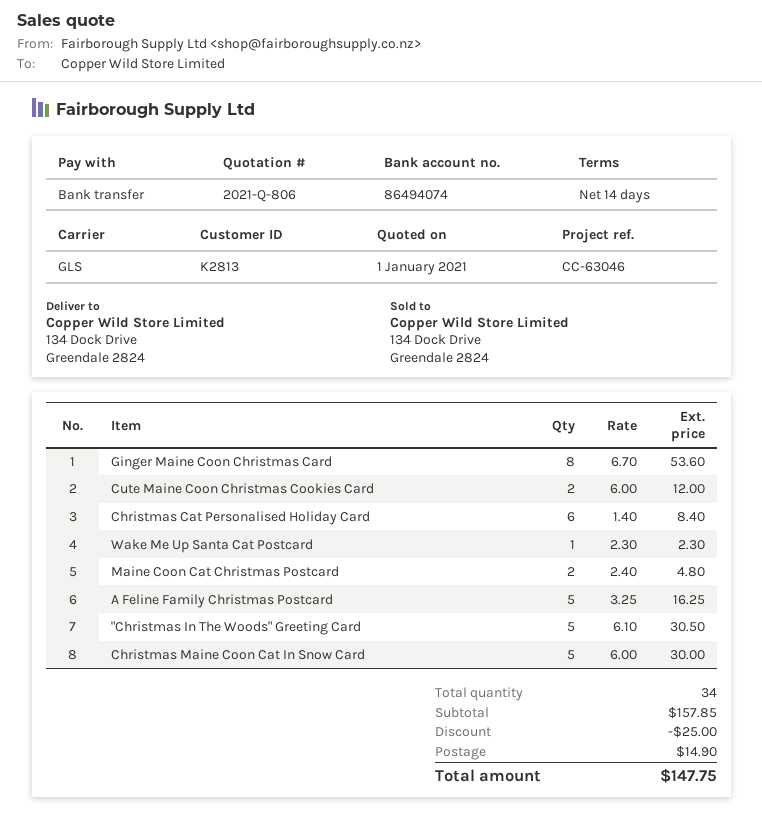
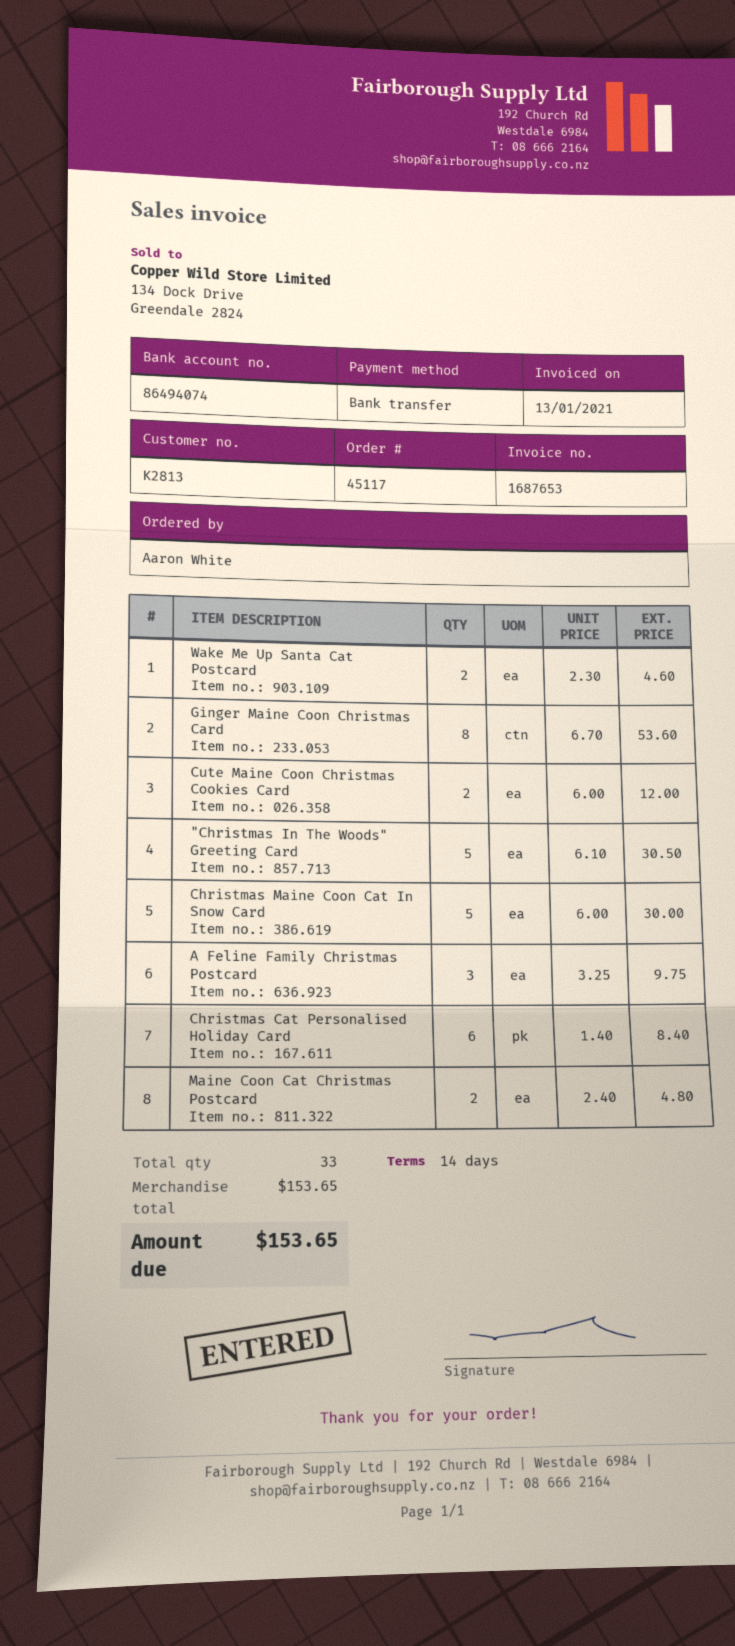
Wake Me Up Santa Cat Postcard: 1 x 2.30 = 2.30 -> 2 x 2.30 = 4.60
A Feline Family Christmas Postcard: 5 x 3.25 = 16.25 -> 3 x 3.25 = 9.75
total quantity: 34 -> 33
subtotal: 157.85 -> 153.65
discount: 25.00 -> none
shipping: 14.90 -> none
total: 147.75 -> 153.65

